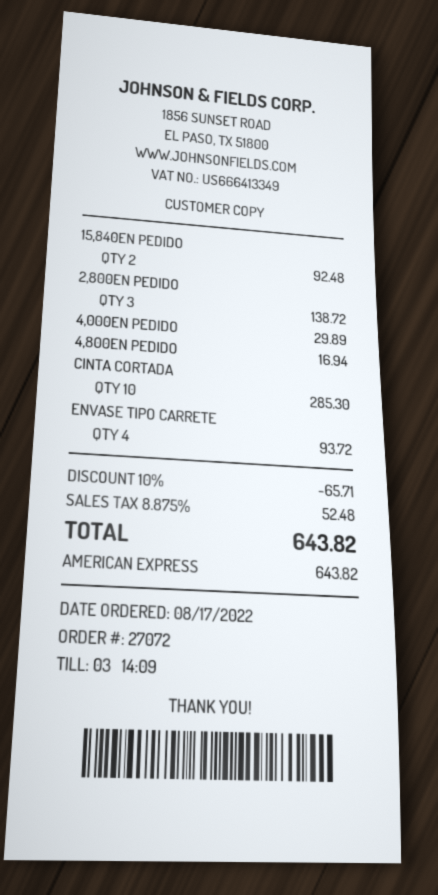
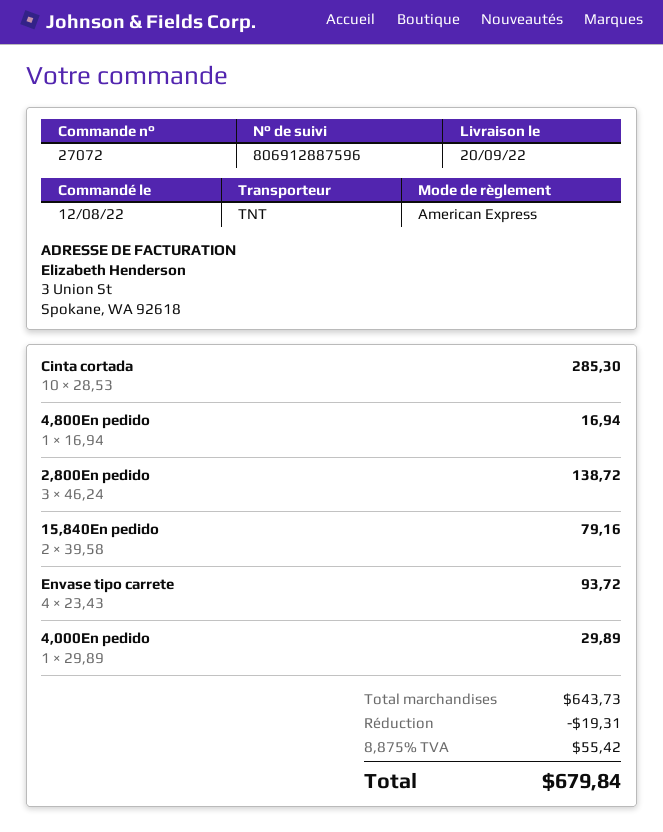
order date: 2022-08-17 -> 2022-08-12
15,840EN PEDIDO: 2 for 92.48 -> 2 for 79.16
discount: 65.71 -> 19.31
tax: 8.875% = 52.48 -> 8.875% = 55.42
total: 643.82 -> 679.84

